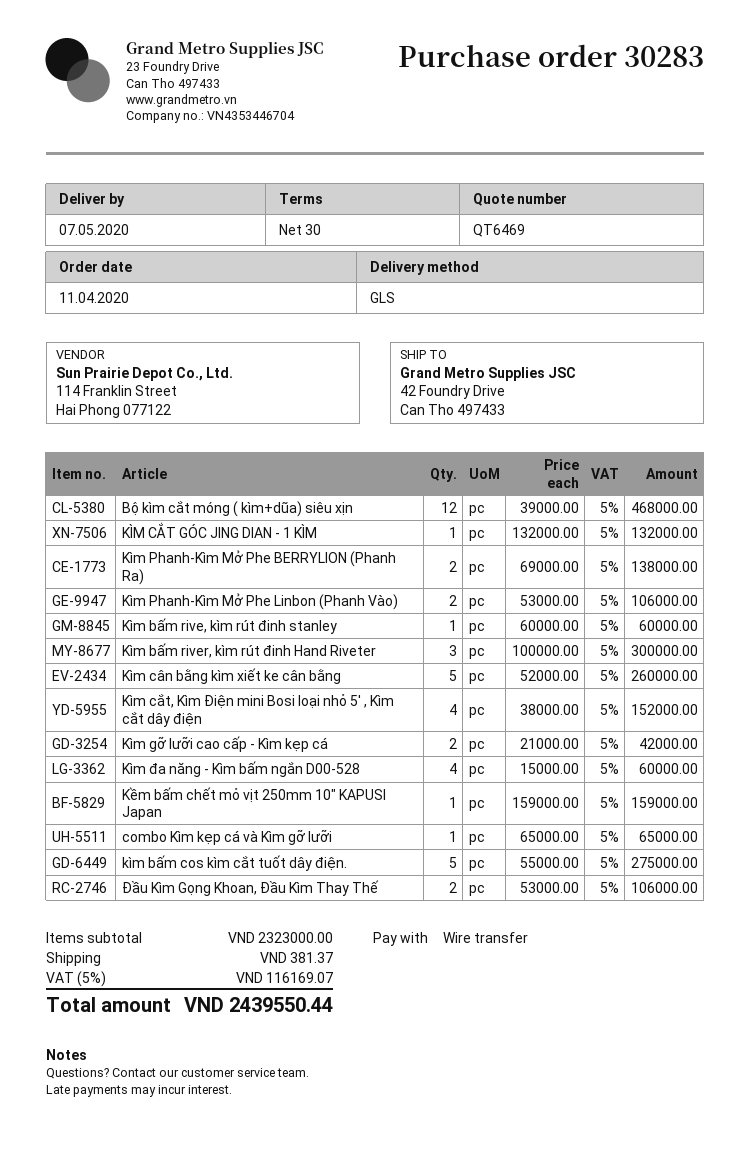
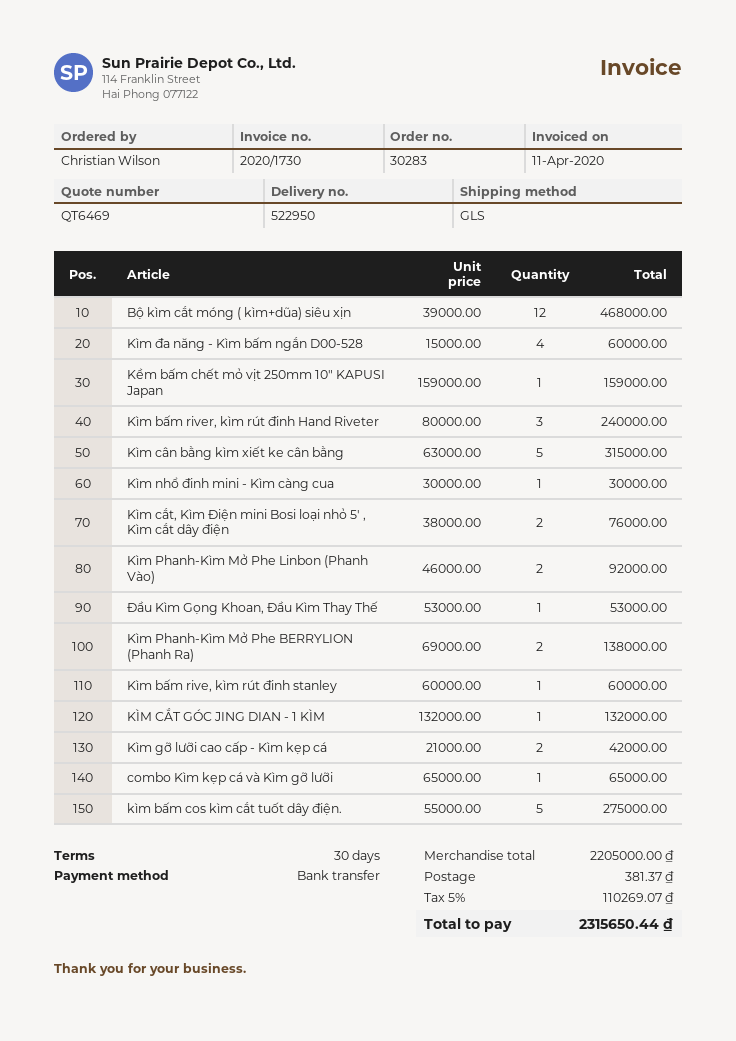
Kìm Phanh-Kìm Mở Phe Linbon (Phanh Vào): 2 x 53000.00 = 106000.00 -> 2 x 46000.00 = 92000.00
Kìm bấm river, kìm rút đinh Hand Riveter: 3 x 100000.00 = 300000.00 -> 3 x 80000.00 = 240000.00
Kìm cân bằng kìm xiết ke cân bằng: 5 x 52000.00 = 260000.00 -> 5 x 63000.00 = 315000.00
Kìm cắt, Kìm Điện mini Bosi loại nhỏ 5' , Kìm cắt dây điện: 4 x 38000.00 = 152000.00 -> 2 x 38000.00 = 76000.00
Đầu Kìm Gọng Khoan, Đầu Kìm Thay Thế: 2 x 53000.00 = 106000.00 -> 1 x 53000.00 = 53000.00
Kìm nhổ đinh mini - Kìm càng cua: none -> 1 x 30000.00 = 30000.00
subtotal: 2323000.00 -> 2205000.00
tax: 5% = 116169.07 -> 5% = 110269.07
total: 2439550.44 -> 2315650.44

